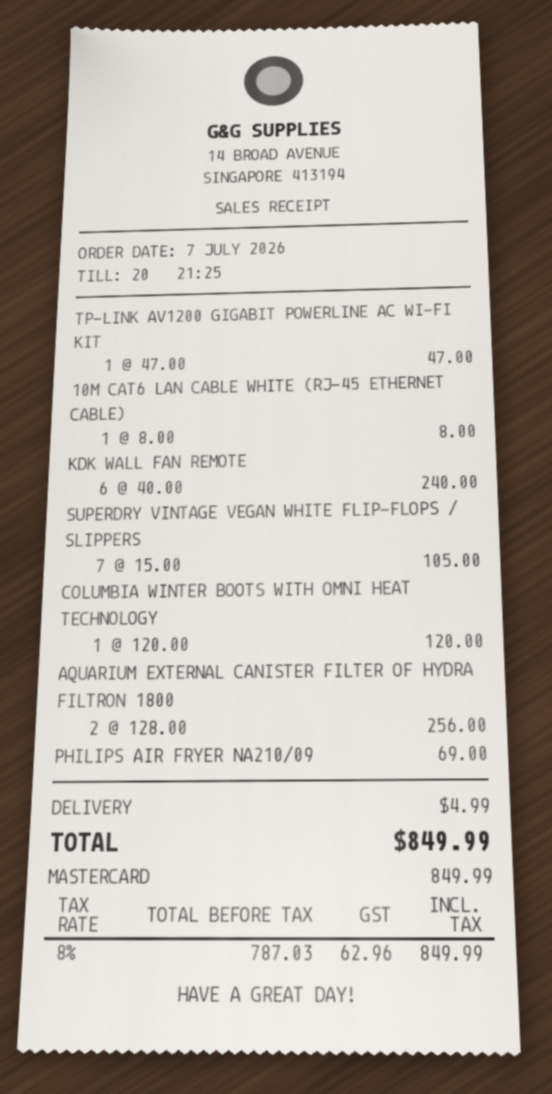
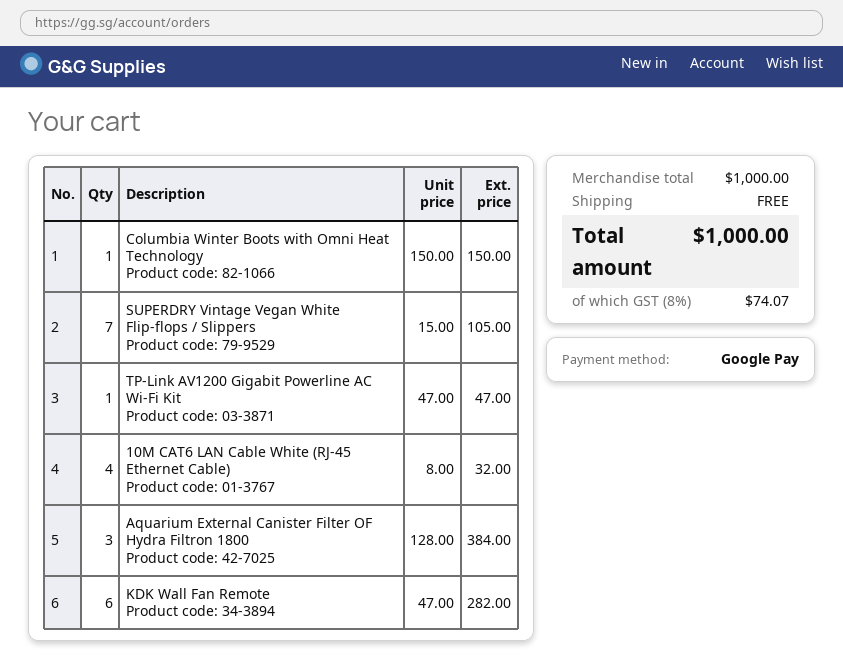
payment method: Mastercard -> Google Pay
10M CAT6 LAN CABLE WHITE (RJ-45 ETHERNET CABLE): 1 x 8.00 = 8.00 -> 4 x 8.00 = 32.00
KDK WALL FAN REMOTE: 6 x 40.00 = 240.00 -> 6 x 47.00 = 282.00
COLUMBIA WINTER BOOTS WITH OMNI HEAT TECHNOLOGY: 1 x 120.00 = 120.00 -> 1 x 150.00 = 150.00
AQUARIUM EXTERNAL CANISTER FILTER OF HYDRA FILTRON 1800: 2 x 128.00 = 256.00 -> 3 x 128.00 = 384.00
PHILIPS AIR FRYER NA210/09: 1 x 69.00 = 69.00 -> none
shipping: 4.99 -> 0.00
tax: 8% = 62.96 -> 8% = 74.07
total: 849.99 -> 1000.00

